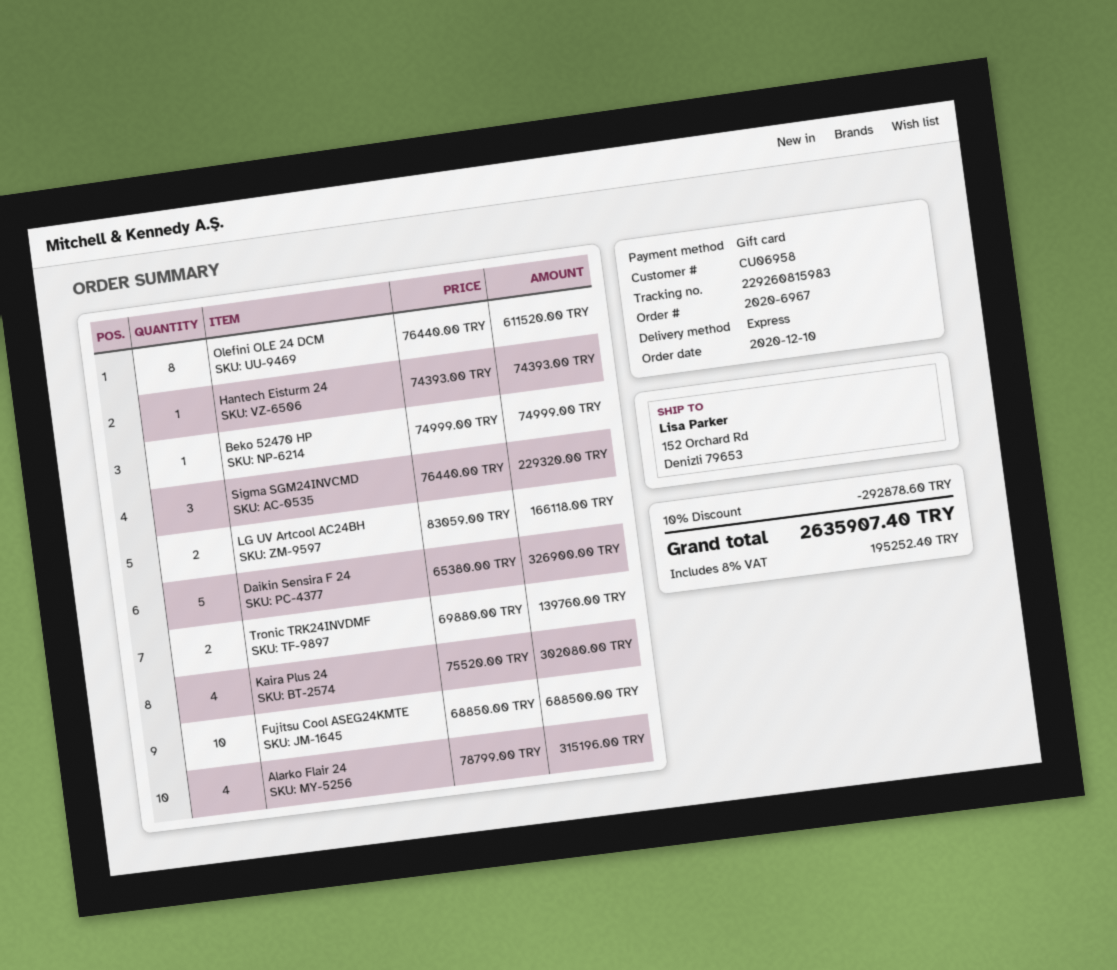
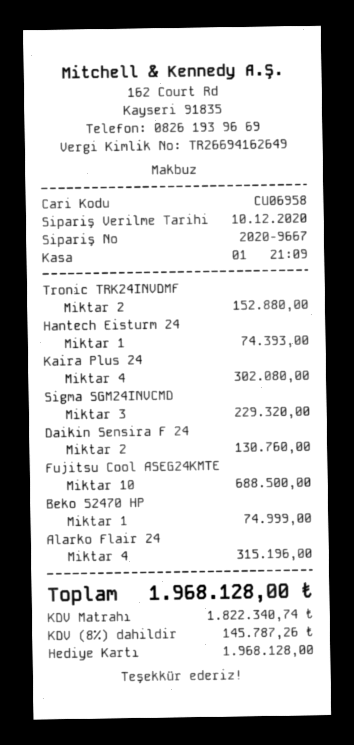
order number: 2020-6967 -> 2020-9667
Olefini OLE 24 DCM: 8 for 611520.00 -> none
LG UV Artcool AC24BH: 2 for 166118.00 -> none
Daikin Sensira F 24: 5 for 326900.00 -> 2 for 130760.00
Tronic TRK24INVDMF: 2 for 139760.00 -> 2 for 152880.00
discount: 10% = 292878.60 -> none
tax: 8% = 195252.40 -> 8% = 145787.26
total: 2635907.40 -> 1968128.00

